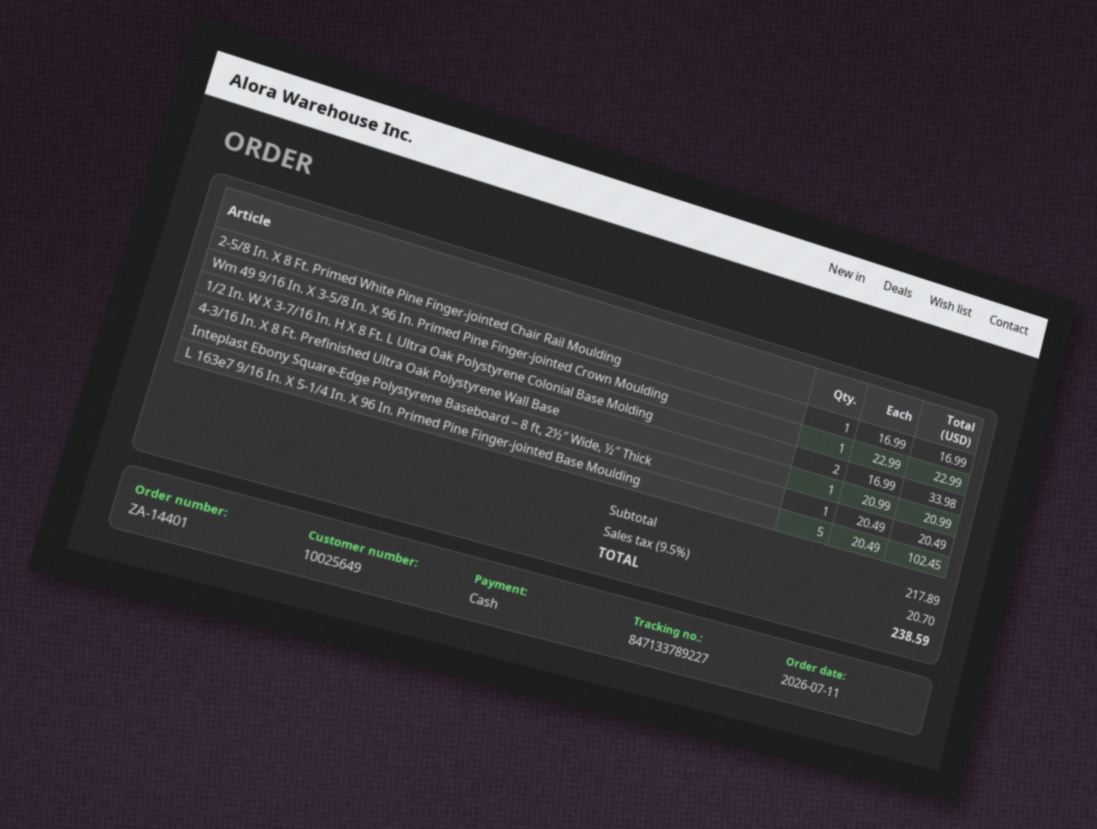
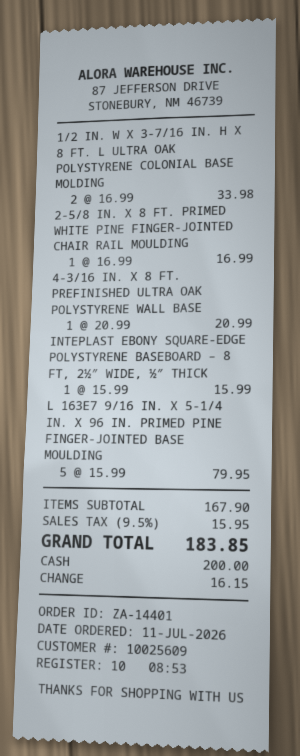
customer number: 10025649 -> 10025609
Wm 49 9/16 In. X 3-5/8 In. X 96 In. Primed Pine Finger-jointed Crown Moulding: 1 x 22.99 = 22.99 -> none
Inteplast Ebony Square‑Edge Polystyrene Baseboard – 8 ft, 2½″ Wide, ½″ Thick: 1 x 20.49 = 20.49 -> 1 x 15.99 = 15.99
L 163e7 9/16 In. X 5-1/4 In. X 96 In. Primed Pine Finger-jointed Base Moulding: 5 x 20.49 = 102.45 -> 5 x 15.99 = 79.95
subtotal: 217.89 -> 167.90
tax: 9.5% = 20.70 -> 9.5% = 15.95
total: 238.59 -> 183.85

